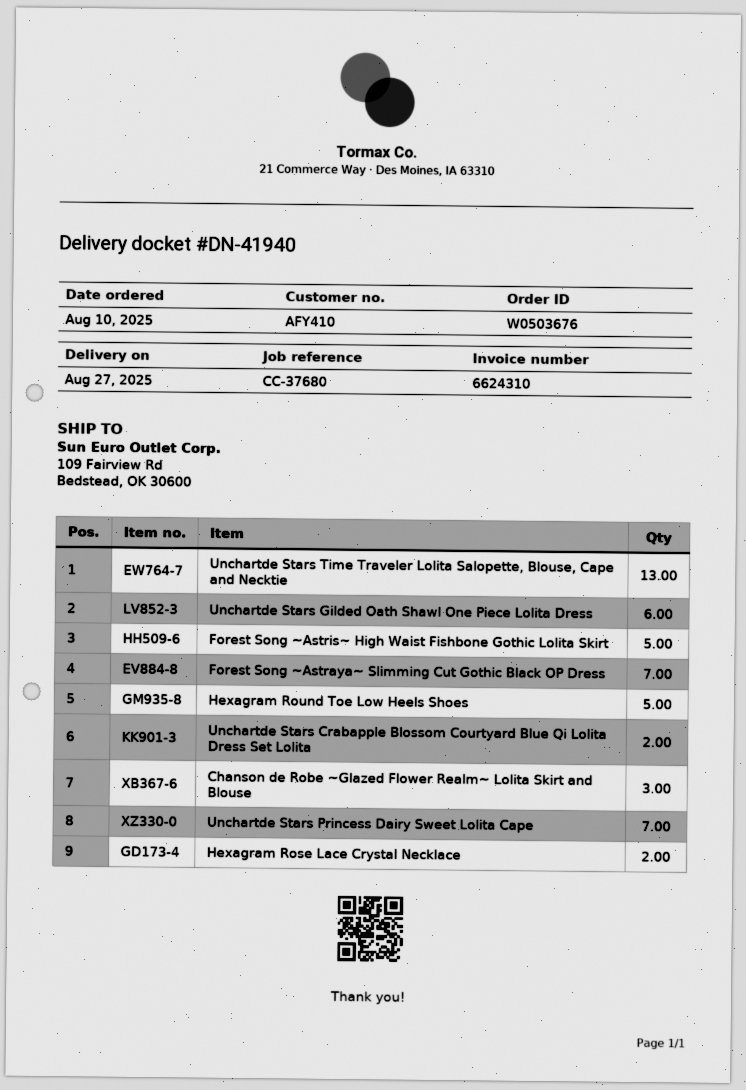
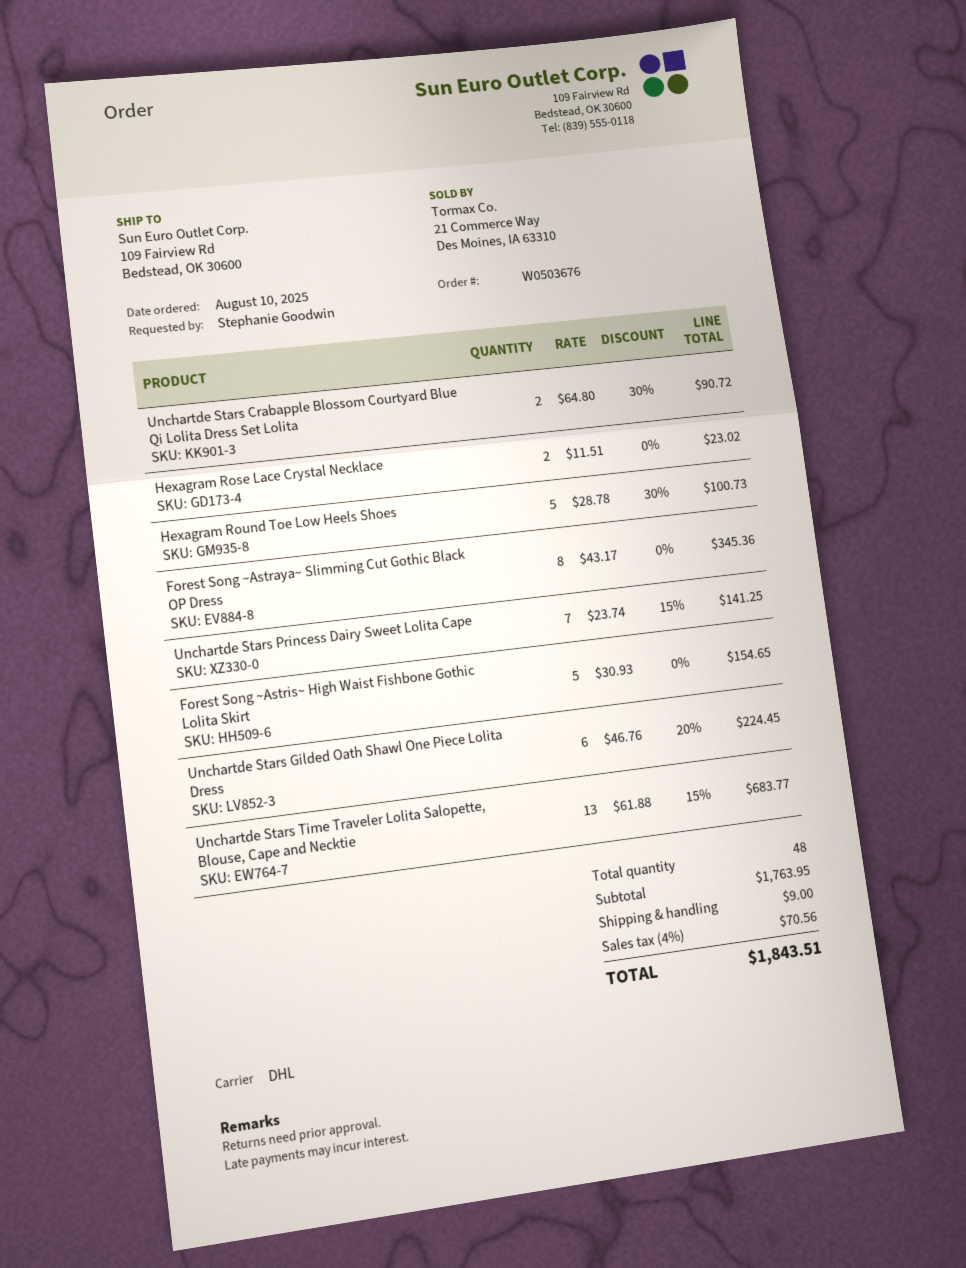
Forest Song ~Astraya~ Slimming Cut Gothic Black OP Dress: 7 -> 8
Chanson de Robe ~Glazed Flower Realm~ Lolita Skirt and Blouse: 3 -> none

